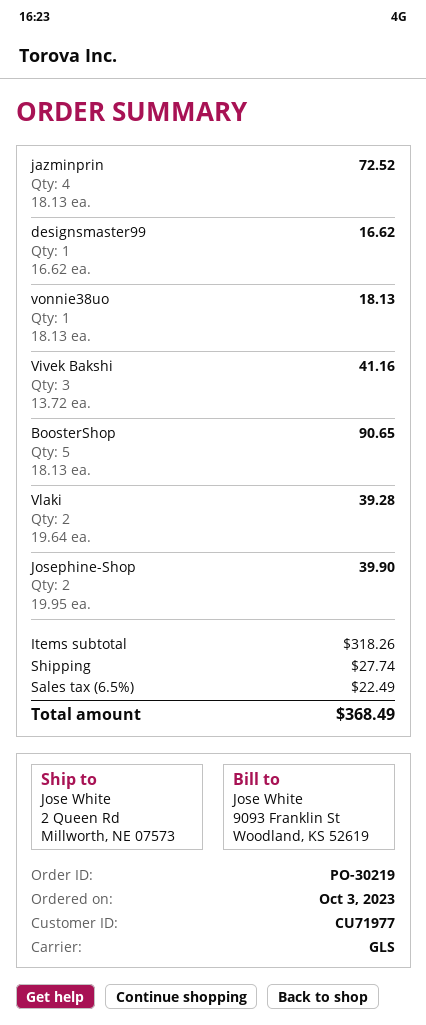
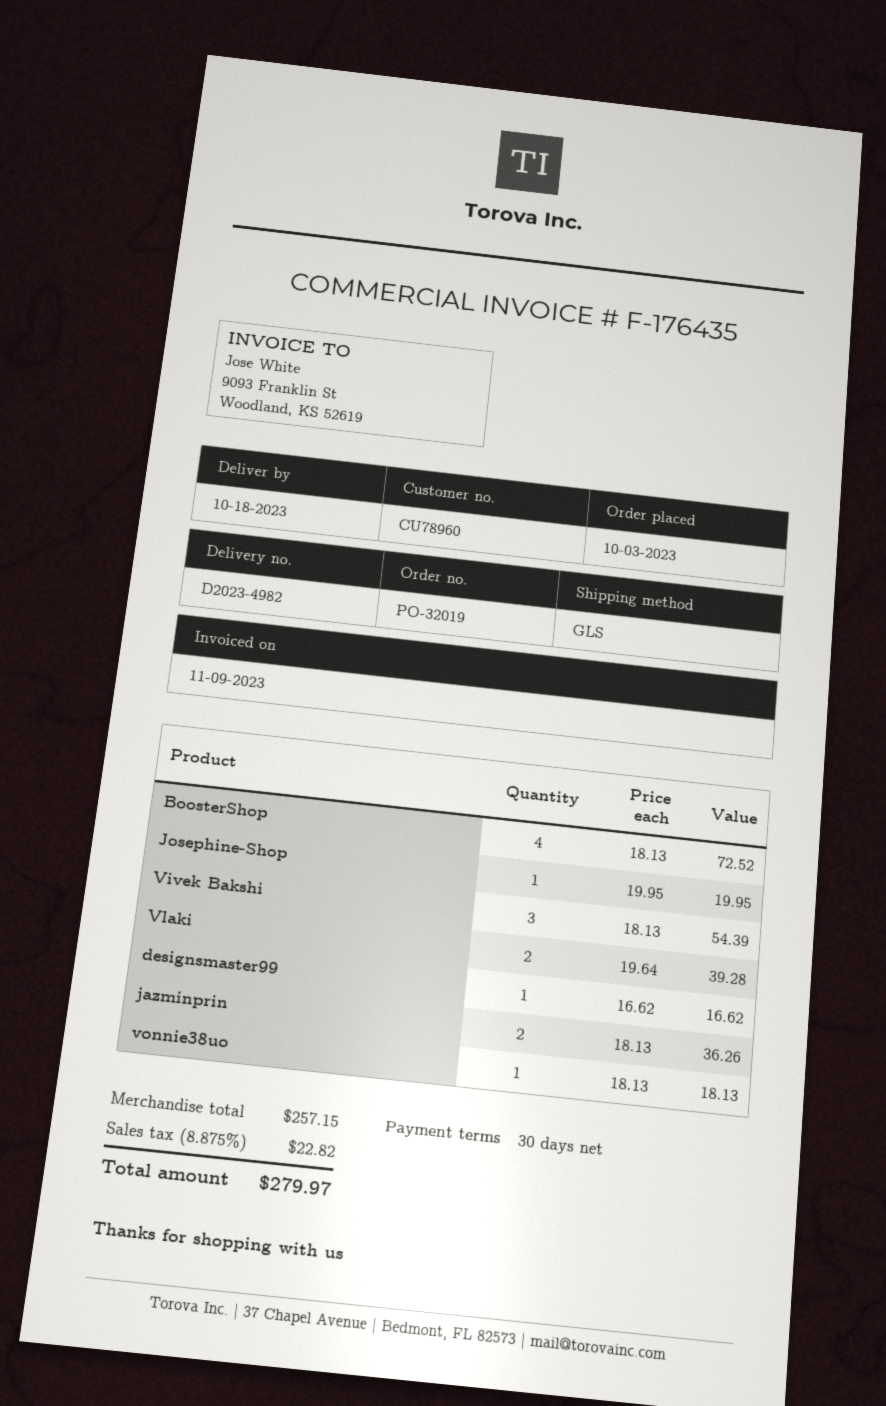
order number: PO-30219 -> PO-32019
customer number: CU71977 -> CU78960
jazminprin: 4 x 18.13 = 72.52 -> 2 x 18.13 = 36.26
Vivek Bakshi: 3 x 13.72 = 41.16 -> 3 x 18.13 = 54.39
BoosterShop: 5 x 18.13 = 90.65 -> 4 x 18.13 = 72.52
Josephine-Shop: 2 x 19.95 = 39.90 -> 1 x 19.95 = 19.95
subtotal: 318.26 -> 257.15
shipping: 27.74 -> none
tax: 6.5% = 22.49 -> 8.875% = 22.82
total: 368.49 -> 279.97

